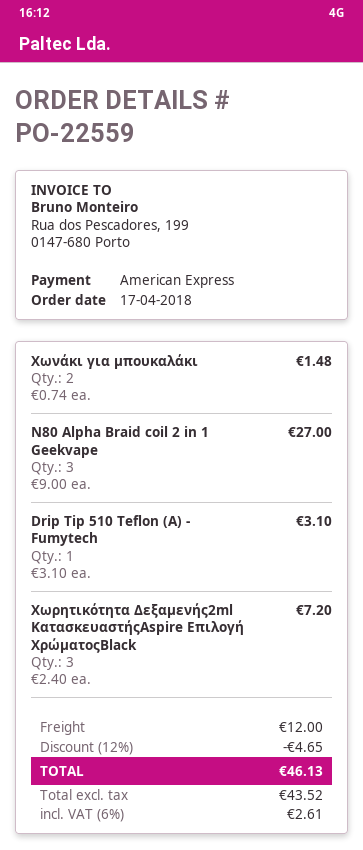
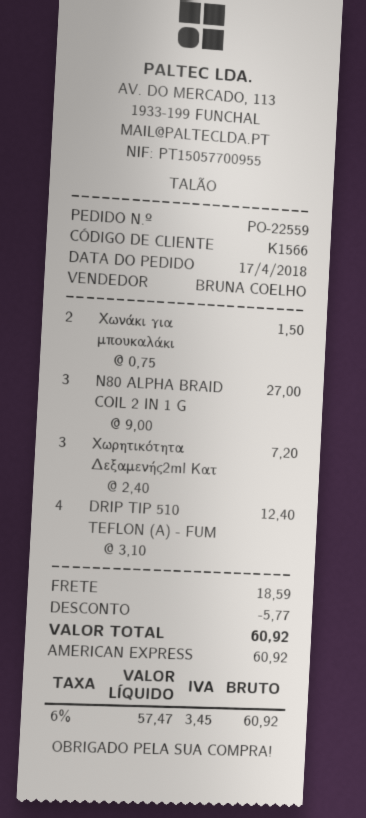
Χωνάκι για μπουκαλάκι: 2 x 0.74 = 1.48 -> 2 x 0.75 = 1.50
Drip Tip 510 Teflon (A) - Fumytech: 1 x 3.10 = 3.10 -> 4 x 3.10 = 12.40
discount: 4.65 -> 5.77
shipping: 12.00 -> 18.59
net: 43.52 -> 57.47
tax: 6% = 2.61 -> 6% = 3.45
total: 46.13 -> 60.92

